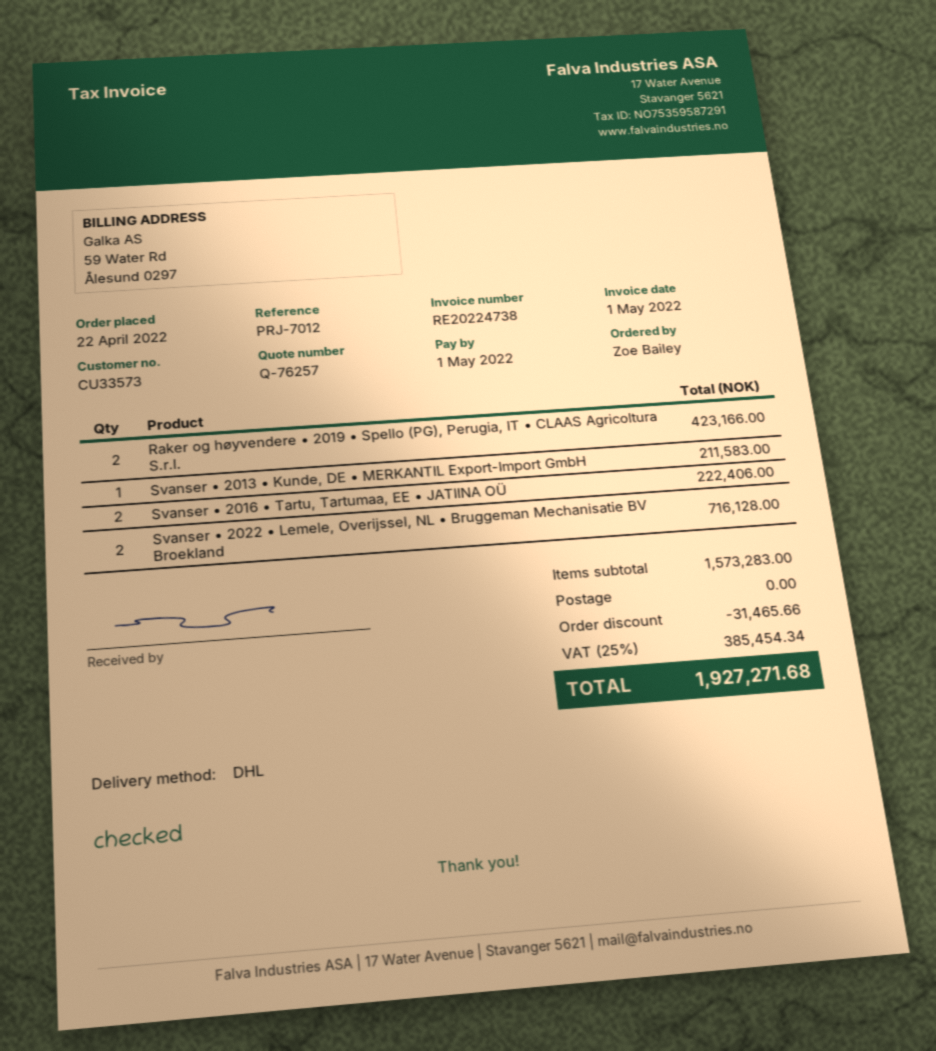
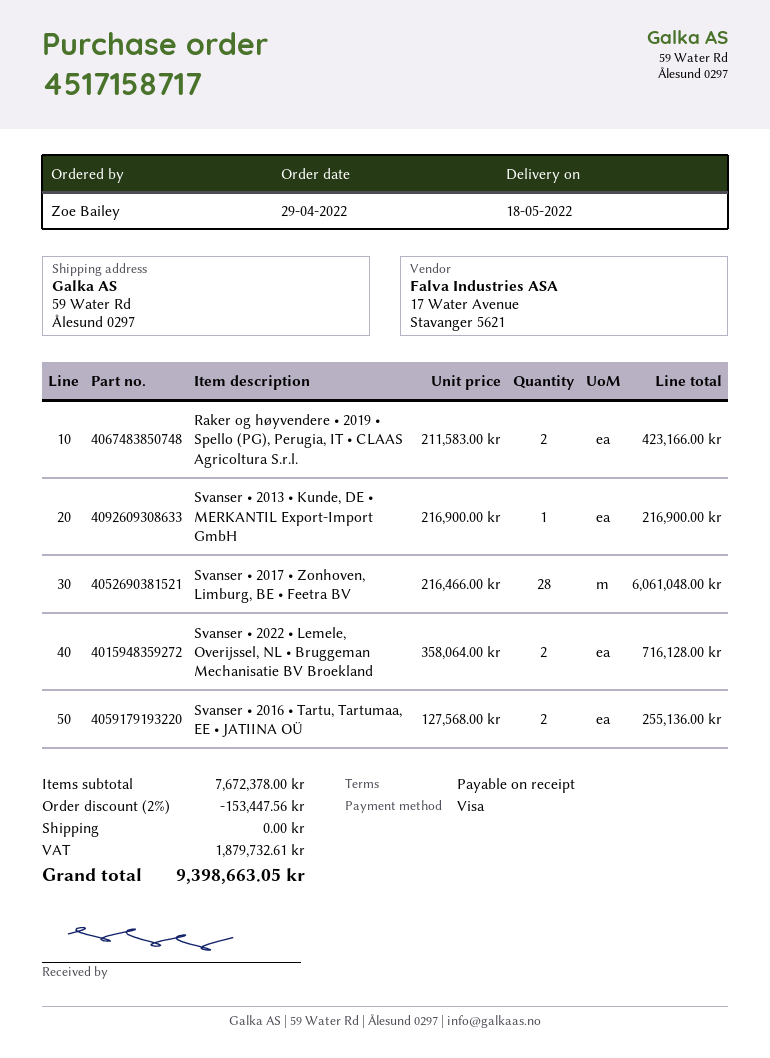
order date: 2022-04-22 -> 2022-04-29
Svanser • 2013 • Kunde, DE • MERKANTIL Export-Import GmbH: 1 for 211583.00 -> 1 for 216900.00
Svanser • 2016 • Tartu, Tartumaa, EE • JATIINA OÜ: 2 for 222406.00 -> 2 for 255136.00
Svanser • 2017 • Zonhoven, Limburg, BE • Feetra BV: none -> 28 for 6061048.00
subtotal: 1573283.00 -> 7672378.00
discount: 31465.66 -> 153447.56
tax: 385454.34 -> 1879732.61
total: 1927271.68 -> 9398663.05

